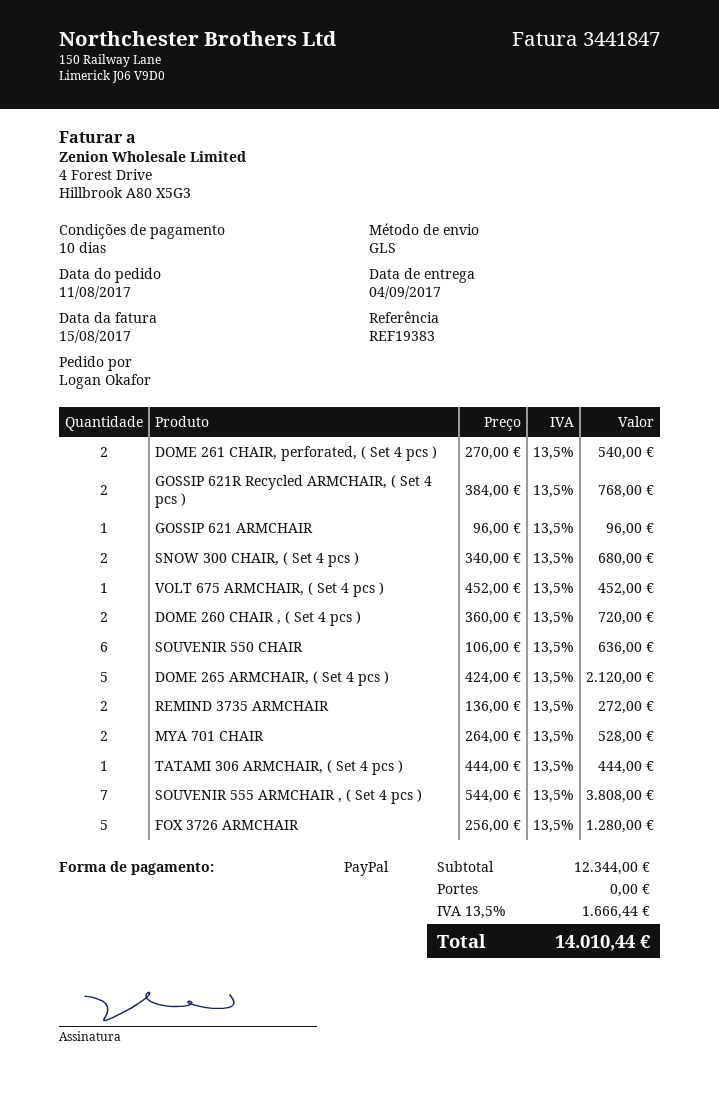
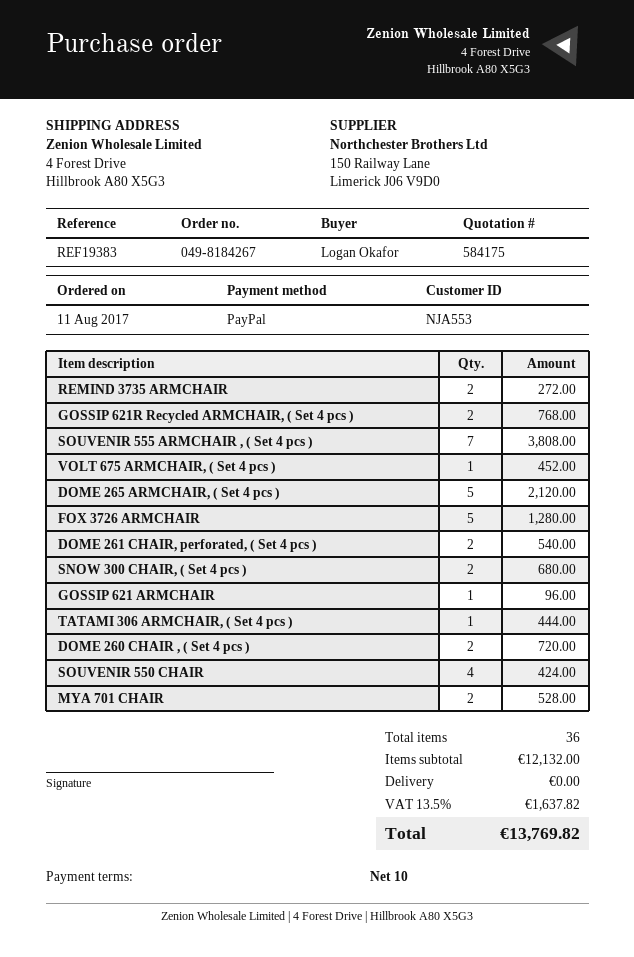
SOUVENIR 550 CHAIR: 6 for 636.00 -> 4 for 424.00
subtotal: 12344.00 -> 12132.00
tax: 13.5% = 1666.44 -> 13.5% = 1637.82
total: 14010.44 -> 13769.82

